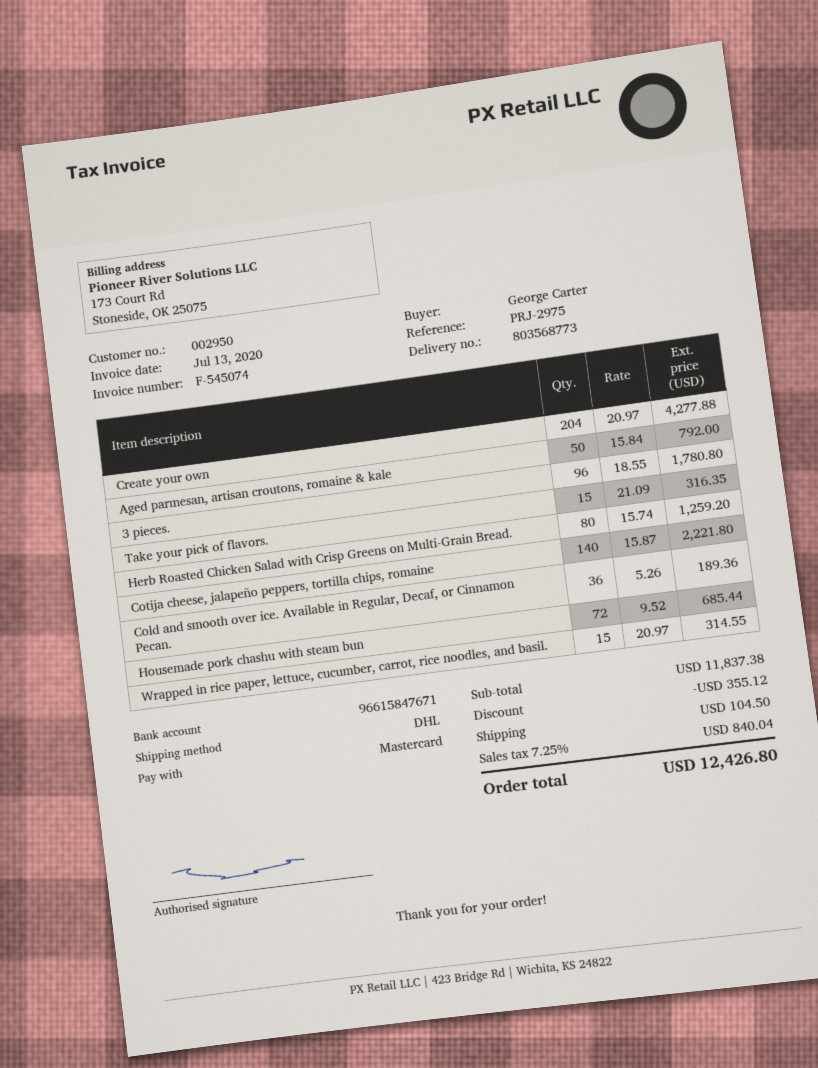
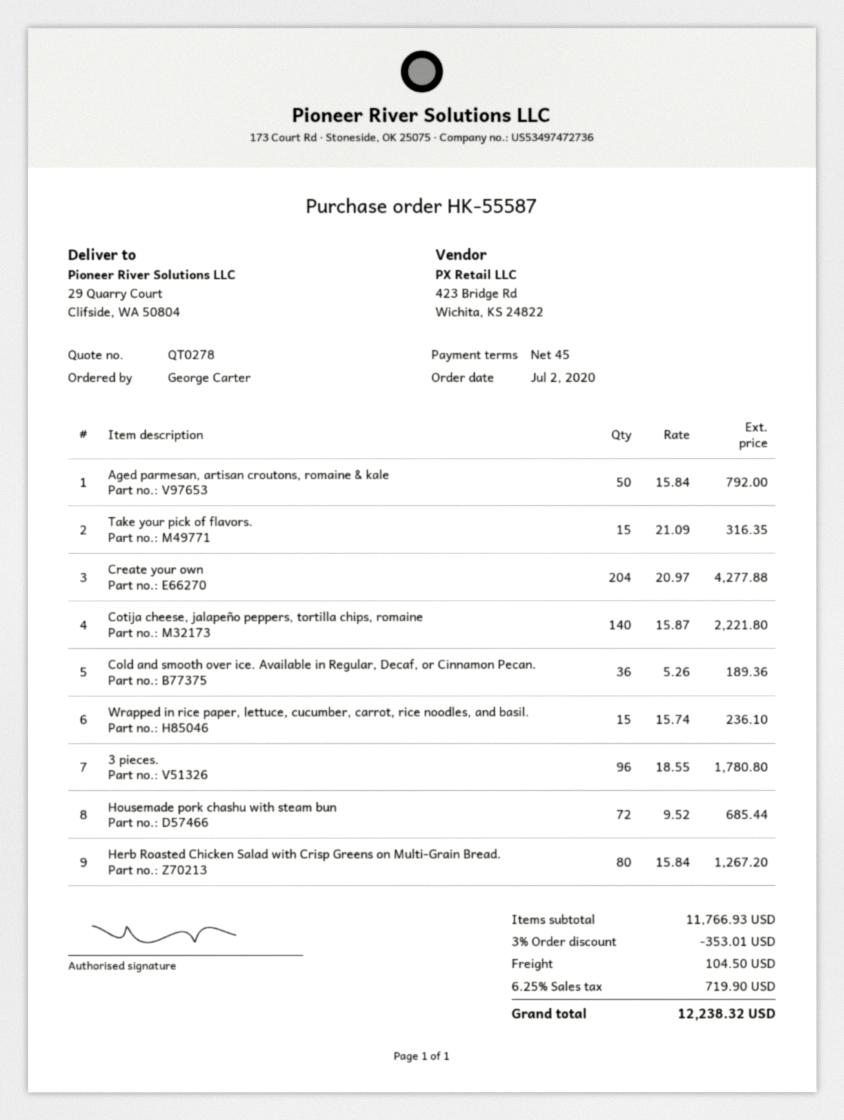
Herb Roasted Chicken Salad with Crisp Greens on Multi-Grain Bread.: 80 x 15.74 = 1259.20 -> 80 x 15.84 = 1267.20
Wrapped in rice paper, lettuce, cucumber, carrot, rice noodles, and basil.: 15 x 20.97 = 314.55 -> 15 x 15.74 = 236.10
subtotal: 11837.38 -> 11766.93
discount: 355.12 -> 353.01
tax: 7.25% = 840.04 -> 6.25% = 719.90
total: 12426.80 -> 12238.32

